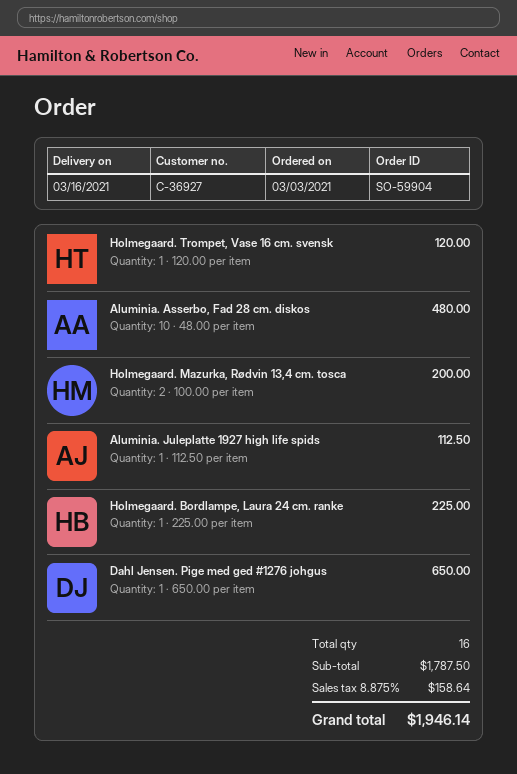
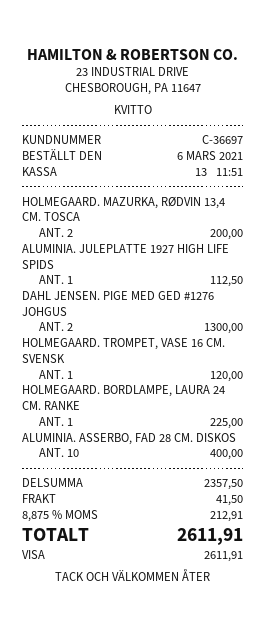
order date: 2021-03-03 -> 2021-03-06
customer number: C-36927 -> C-36697
Aluminia. Asserbo, Fad 28 cm. diskos: 10 for 480.00 -> 10 for 400.00
Dahl Jensen. Pige med ged #1276 johgus: 1 for 650.00 -> 2 for 1300.00
subtotal: 1787.50 -> 2357.50
shipping: none -> 41.50
tax: 8.875% = 158.64 -> 8.875% = 212.91
total: 1946.14 -> 2611.91

